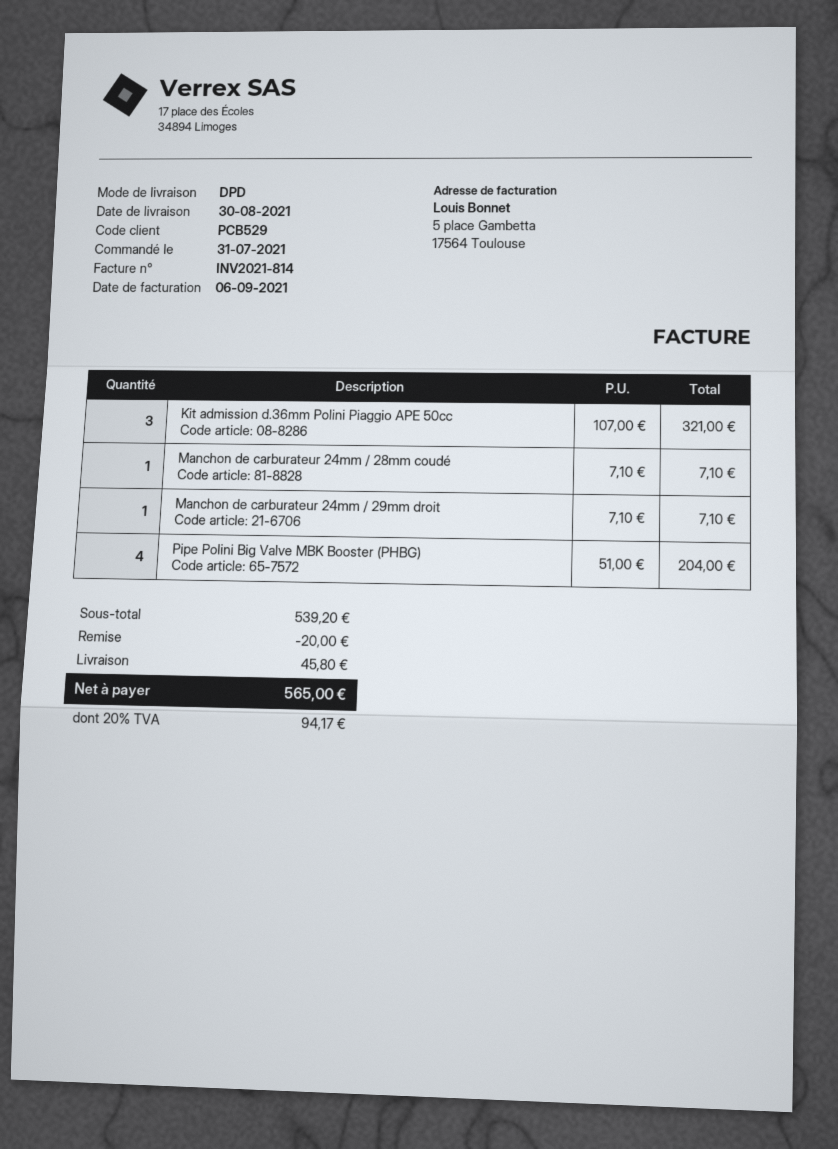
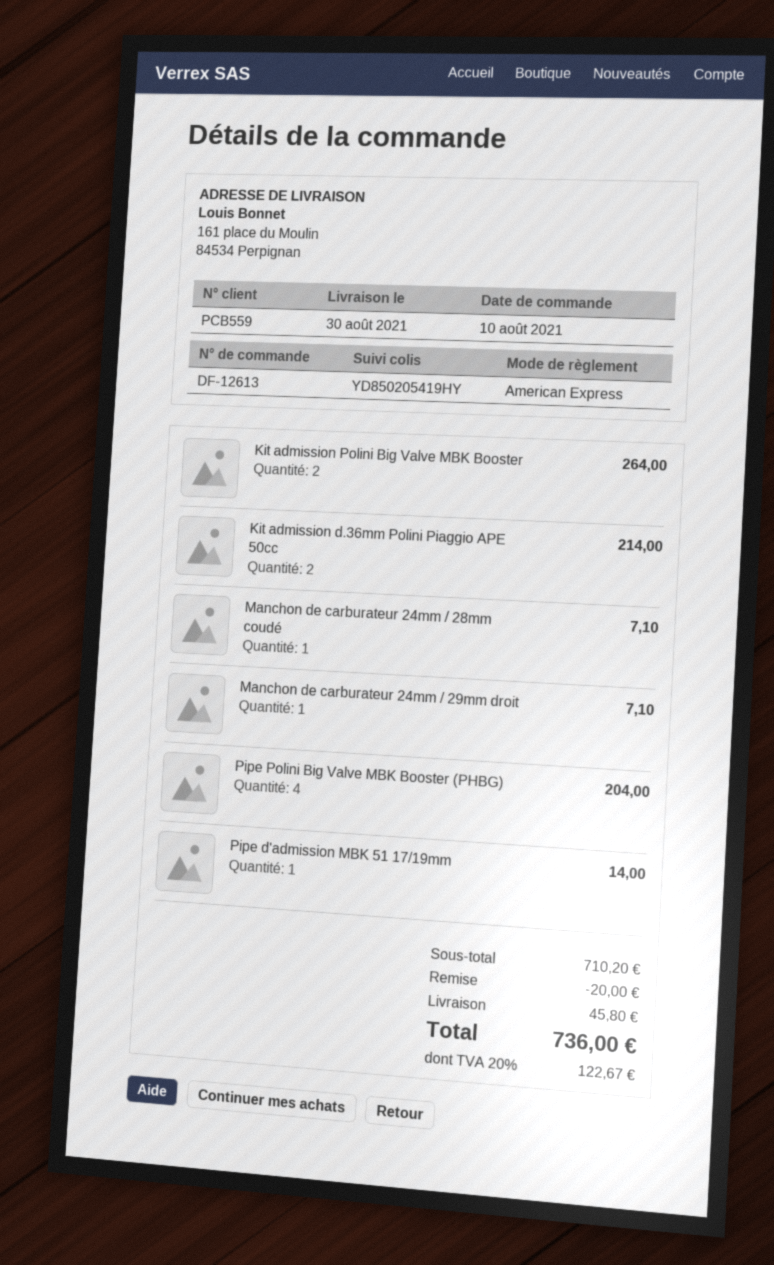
order date: 2021-07-31 -> 2021-08-10
customer number: PCB529 -> PCB559
Kit admission d.36mm Polini Piaggio APE 50cc: 3 for 321.00 -> 2 for 214.00
Kit admission Polini Big Valve MBK Booster: none -> 2 for 264.00
Pipe d'admission MBK 51 17/19mm: none -> 1 for 14.00
subtotal: 539.20 -> 710.20
tax: 20% = 94.17 -> 20% = 122.67
total: 565.00 -> 736.00

